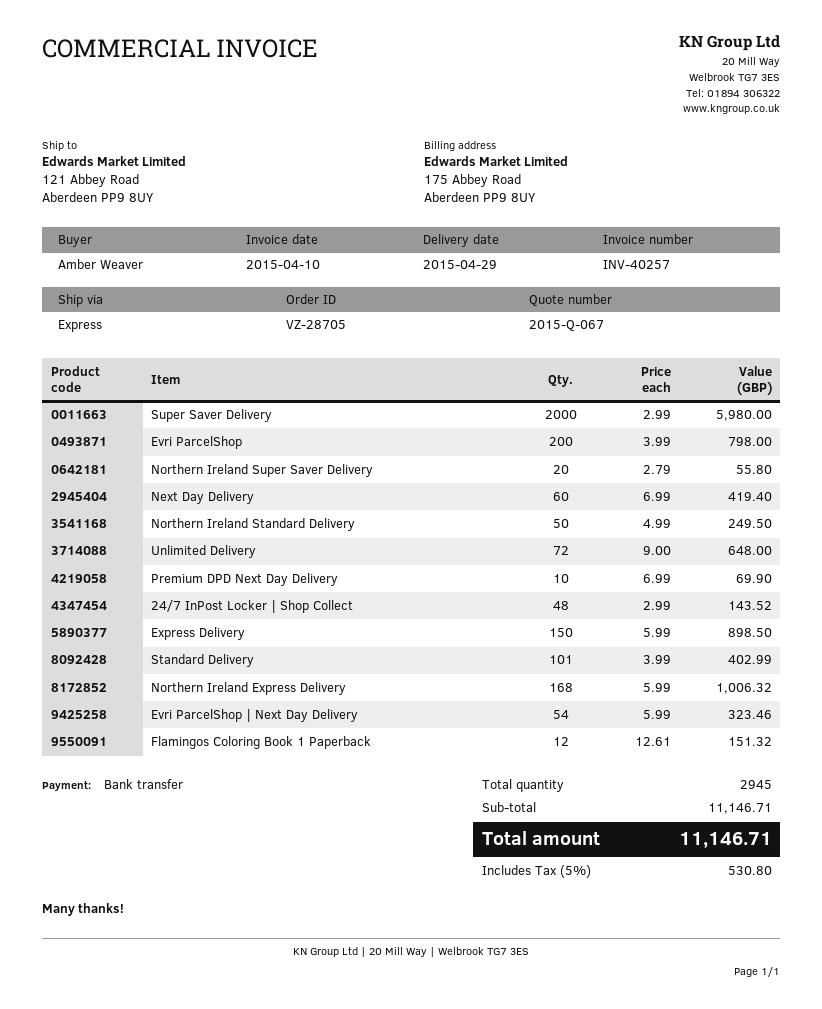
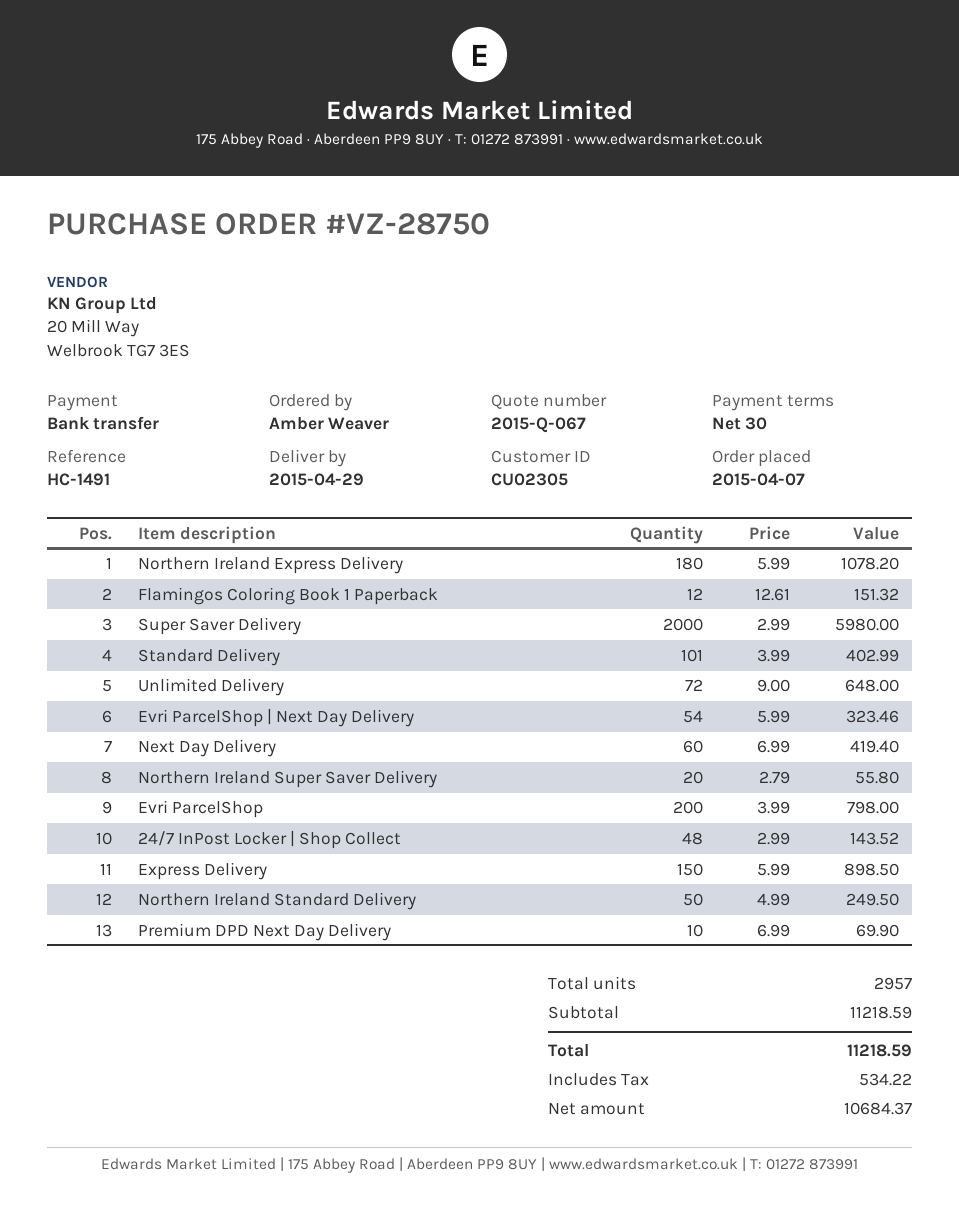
order number: VZ-28705 -> VZ-28750
Northern Ireland Express Delivery: 168 x 5.99 = 1006.32 -> 180 x 5.99 = 1078.20
total quantity: 2945 -> 2957
subtotal: 11146.71 -> 11218.59
tax: 530.80 -> 534.22
total: 11146.71 -> 11218.59

